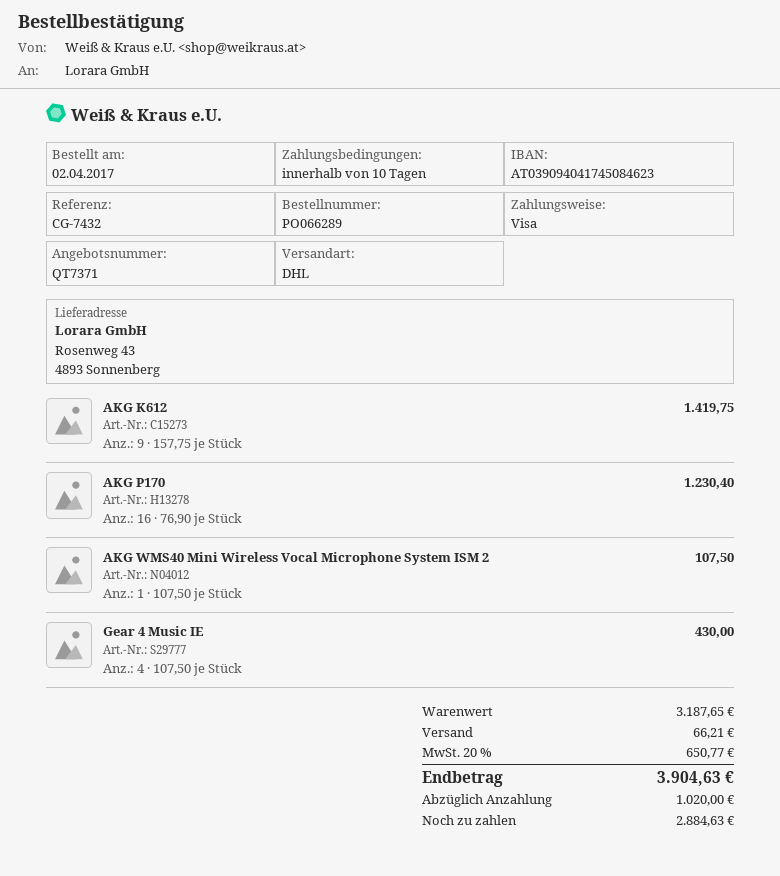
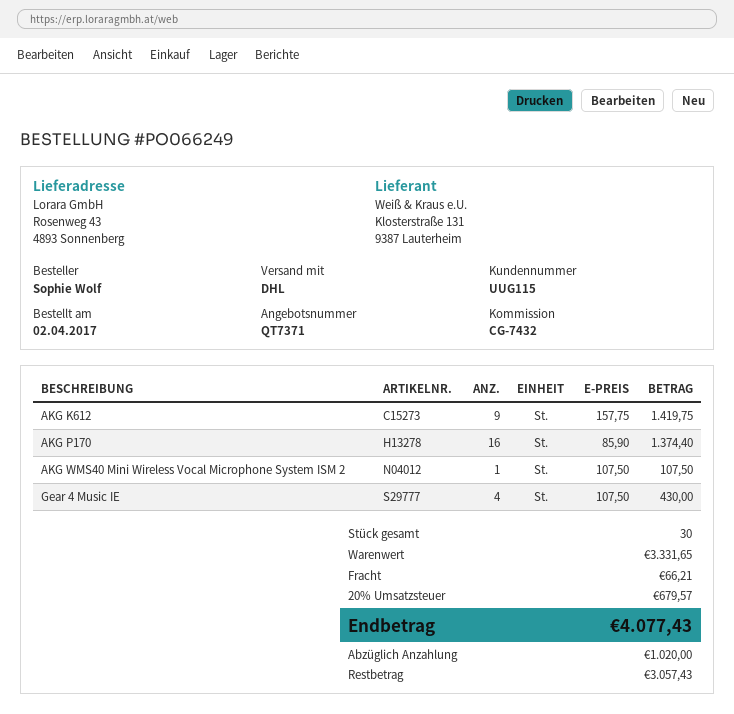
order number: PO066289 -> PO066249
AKG P170: 16 x 76.90 = 1230.40 -> 16 x 85.90 = 1374.40
subtotal: 3187.65 -> 3331.65
tax: 20% = 650.77 -> 20% = 679.57
total: 3904.63 -> 4077.43
balance: 2884.63 -> 3057.43

